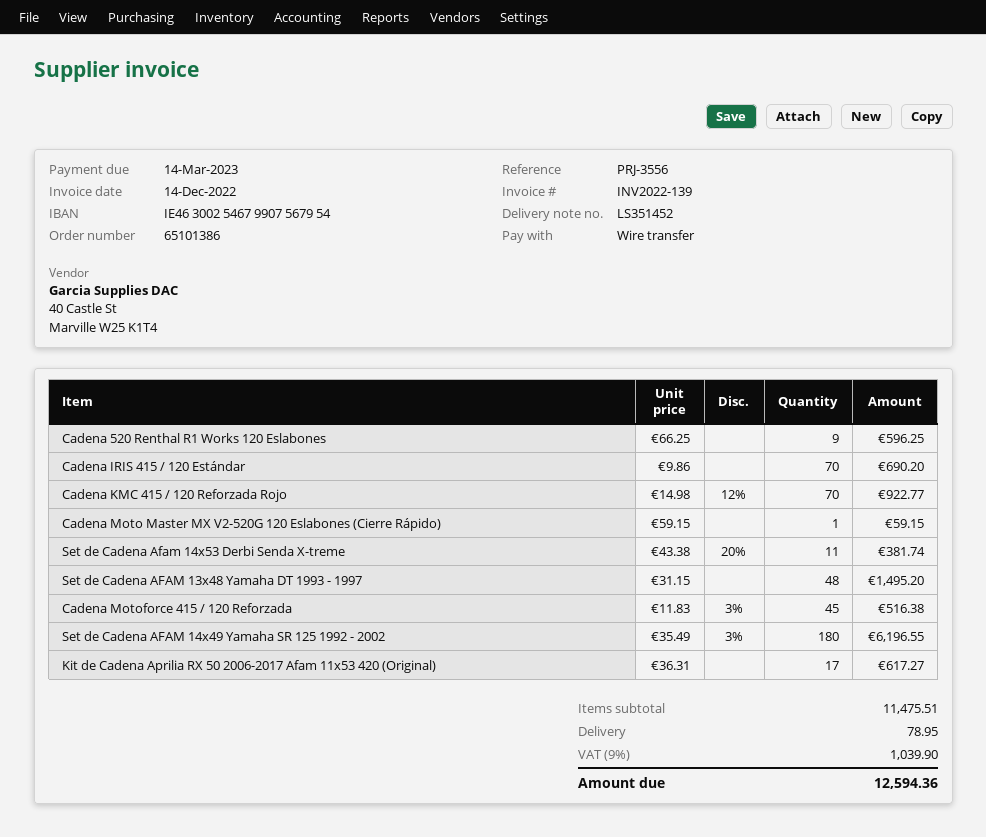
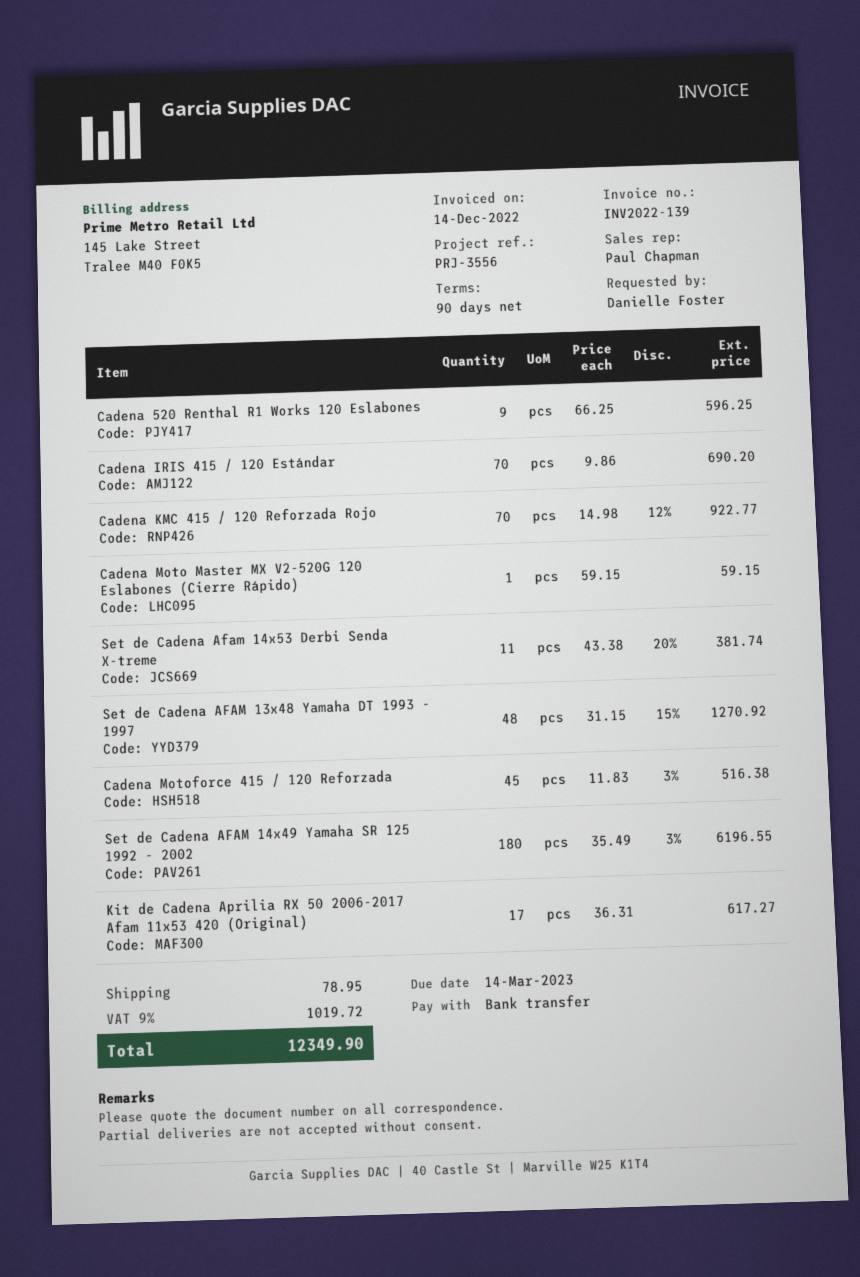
Set de Cadena AFAM 13x48 Yamaha DT 1993 - 1997: 48 x 31.15 = 1495.20 -> 48 x 31.15 - 15% = 1270.92
tax: 9% = 1039.90 -> 9% = 1019.72
total: 12594.36 -> 12349.90

